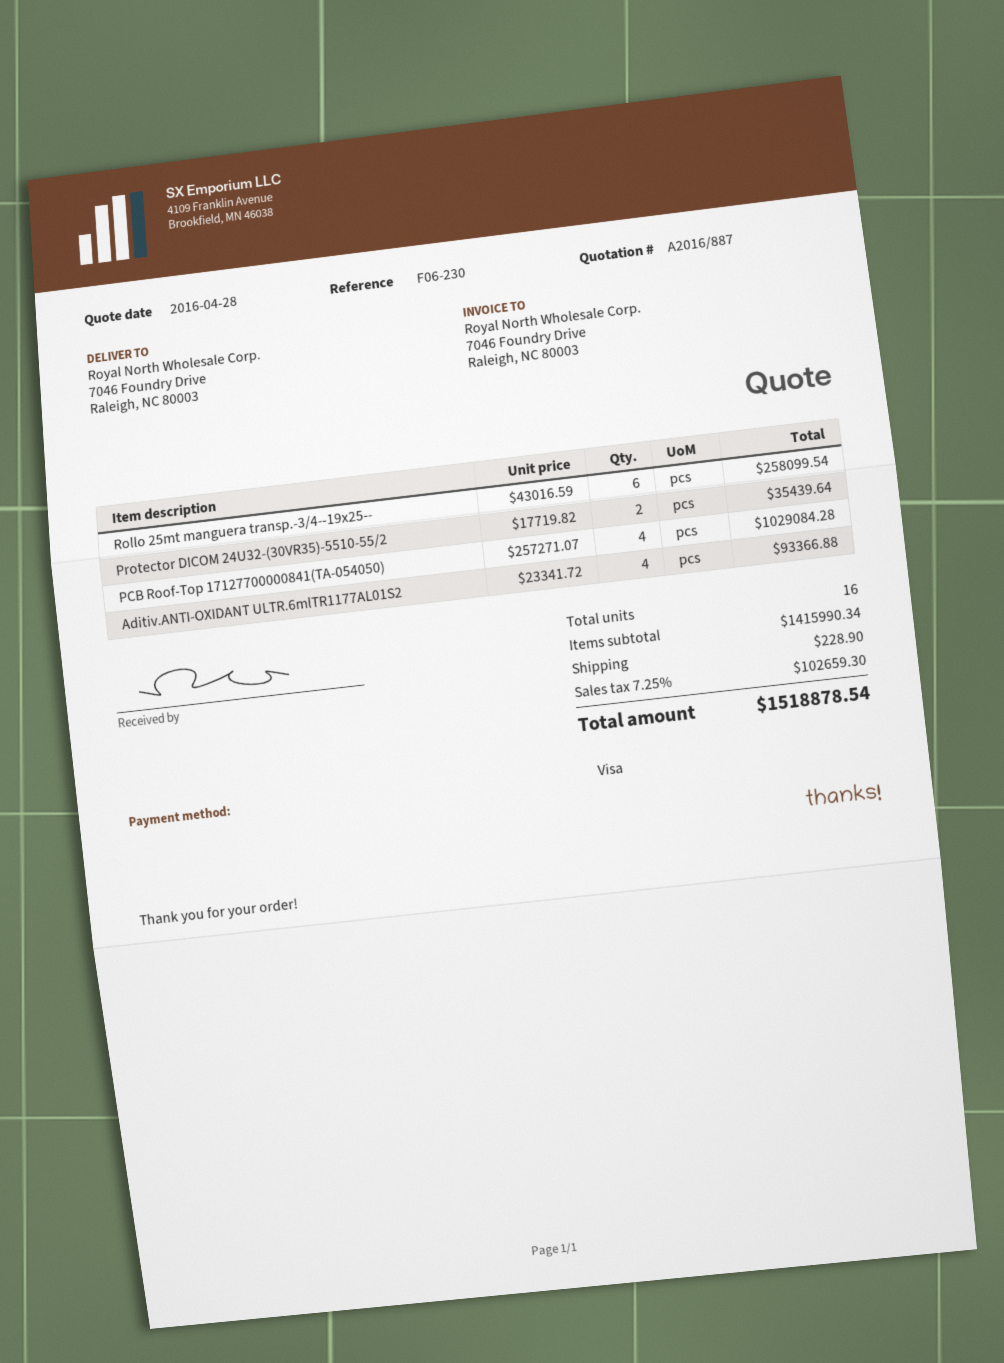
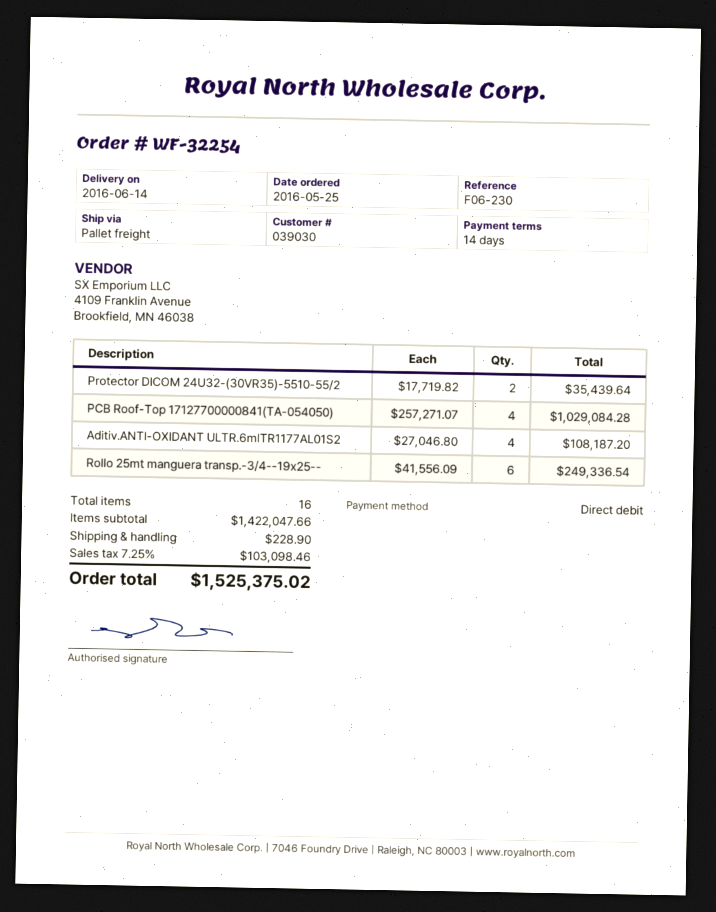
payment method: Visa -> direct debit
Rollo 25mt manguera transp.-3/4--19x25--: 6 x 43016.59 = 258099.54 -> 6 x 41556.09 = 249336.54
Aditiv.ANTI-OXIDANT ULTR.6mlTR1177AL01S2: 4 x 23341.72 = 93366.88 -> 4 x 27046.80 = 108187.20
subtotal: 1415990.34 -> 1422047.66
tax: 7.25% = 102659.30 -> 7.25% = 103098.46
total: 1518878.54 -> 1525375.02

